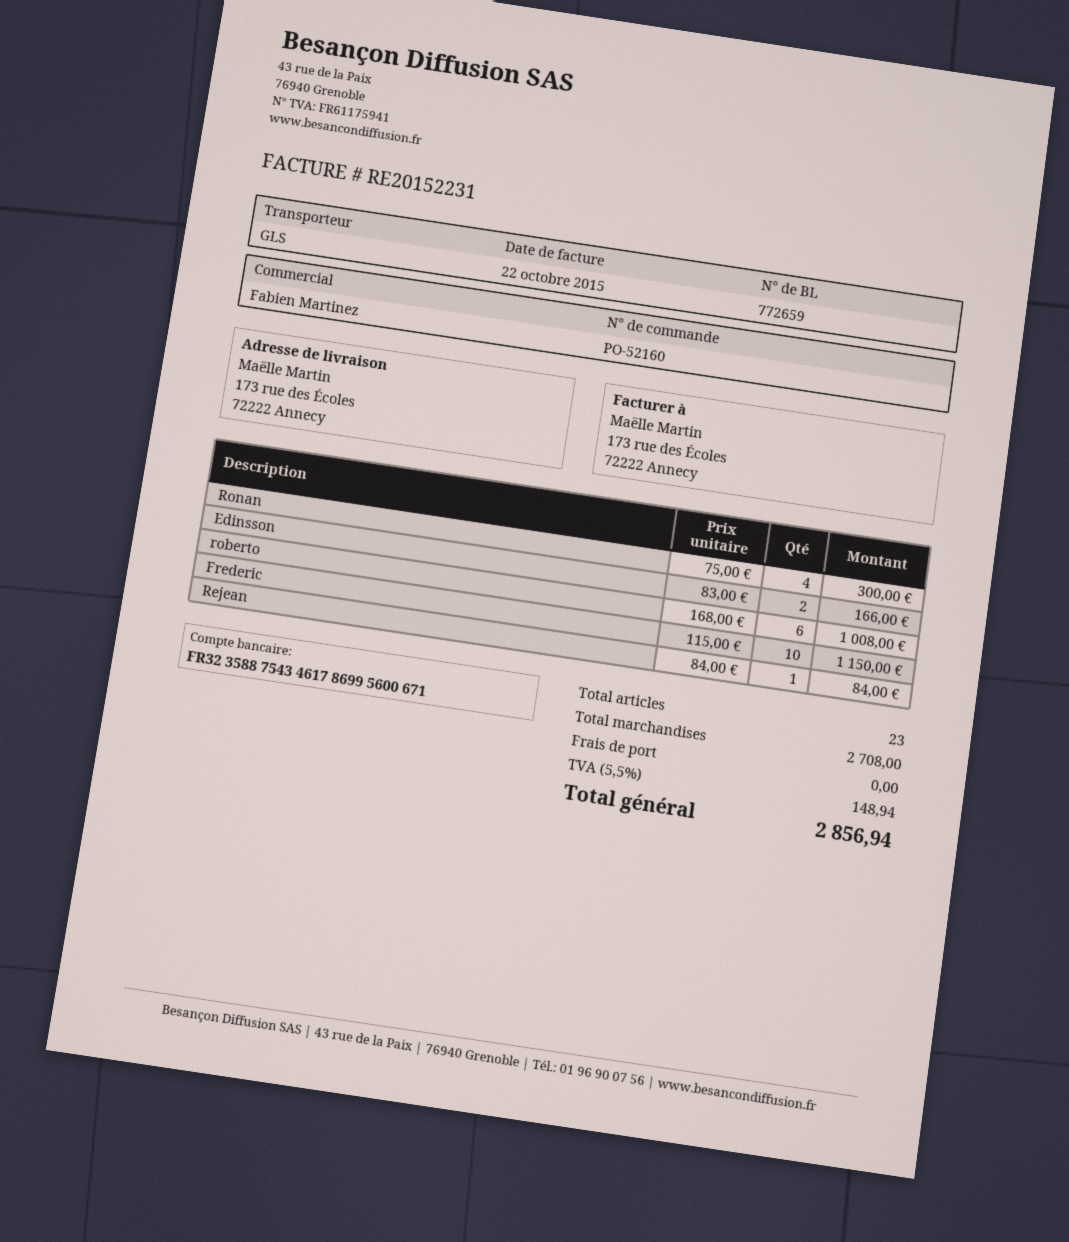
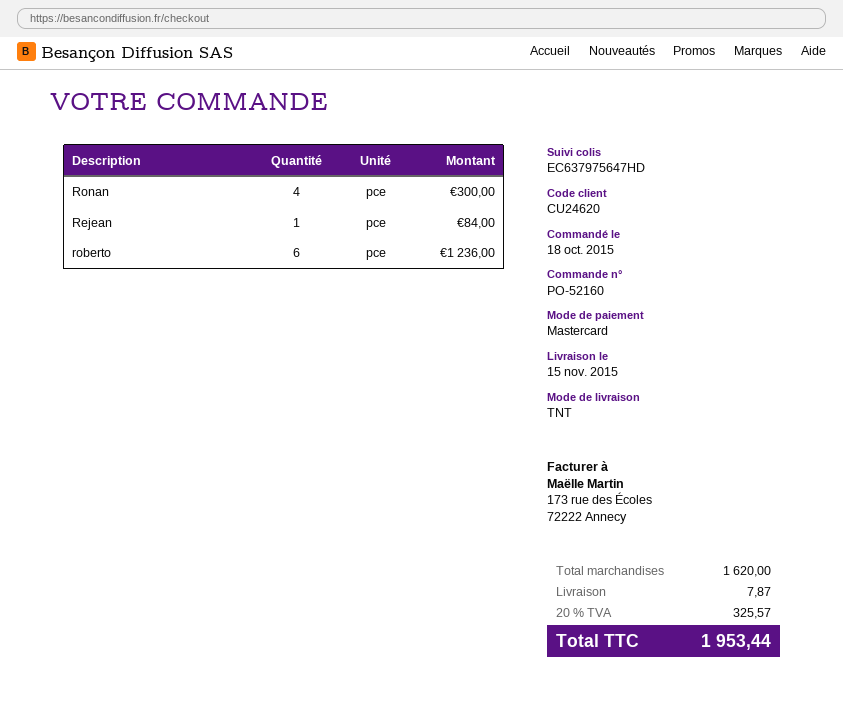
shipping method: GLS -> TNT
Edinsson: 2 for 166.00 -> none
roberto: 6 for 1008.00 -> 6 for 1236.00
Frederic: 10 for 1150.00 -> none
subtotal: 2708.00 -> 1620.00
shipping: 0.00 -> 7.87
tax: 5.5% = 148.94 -> 20% = 325.57
total: 2856.94 -> 1953.44

